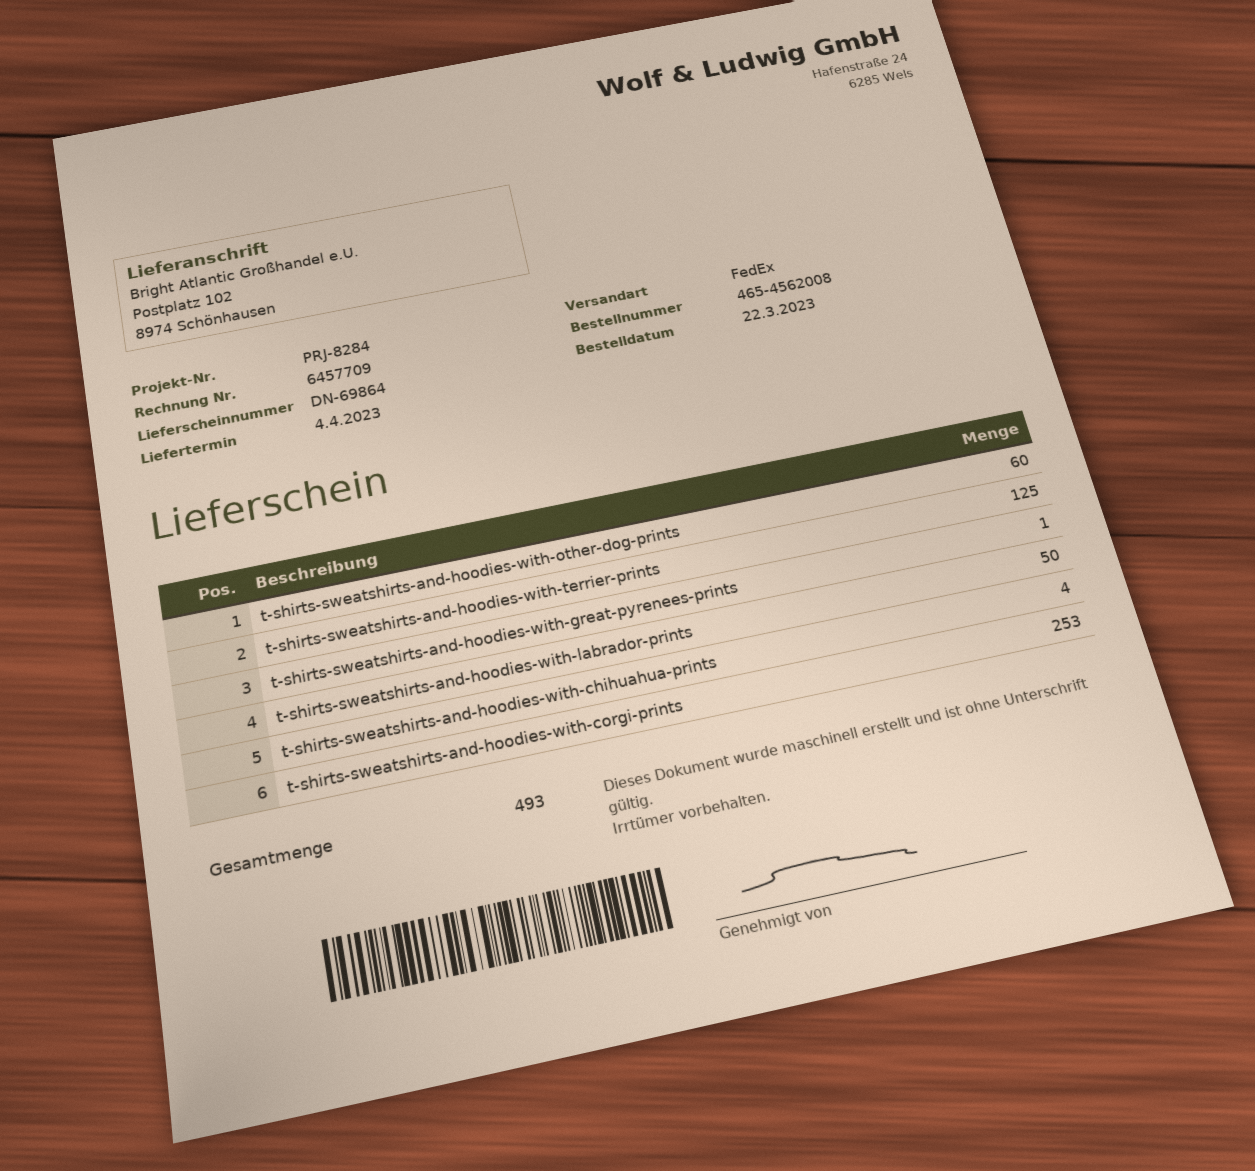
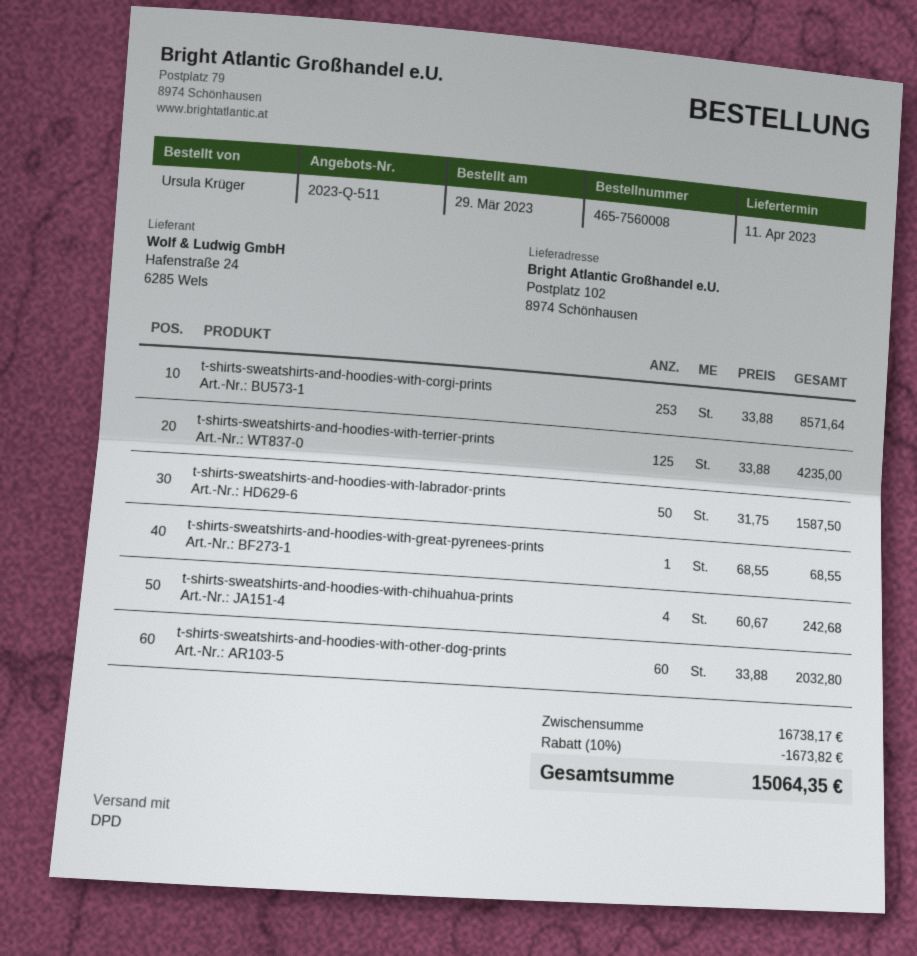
order number: 465-4562008 -> 465-7560008
order date: 2023-03-22 -> 2023-03-29
delivery date: 2023-04-04 -> 2023-04-11
shipping method: FedEx -> DPD

